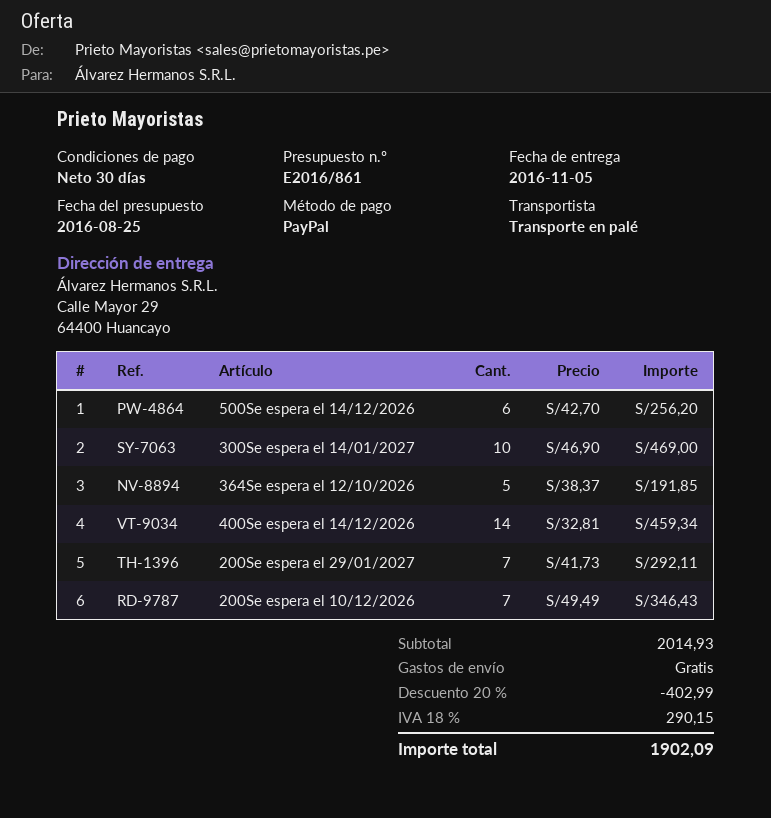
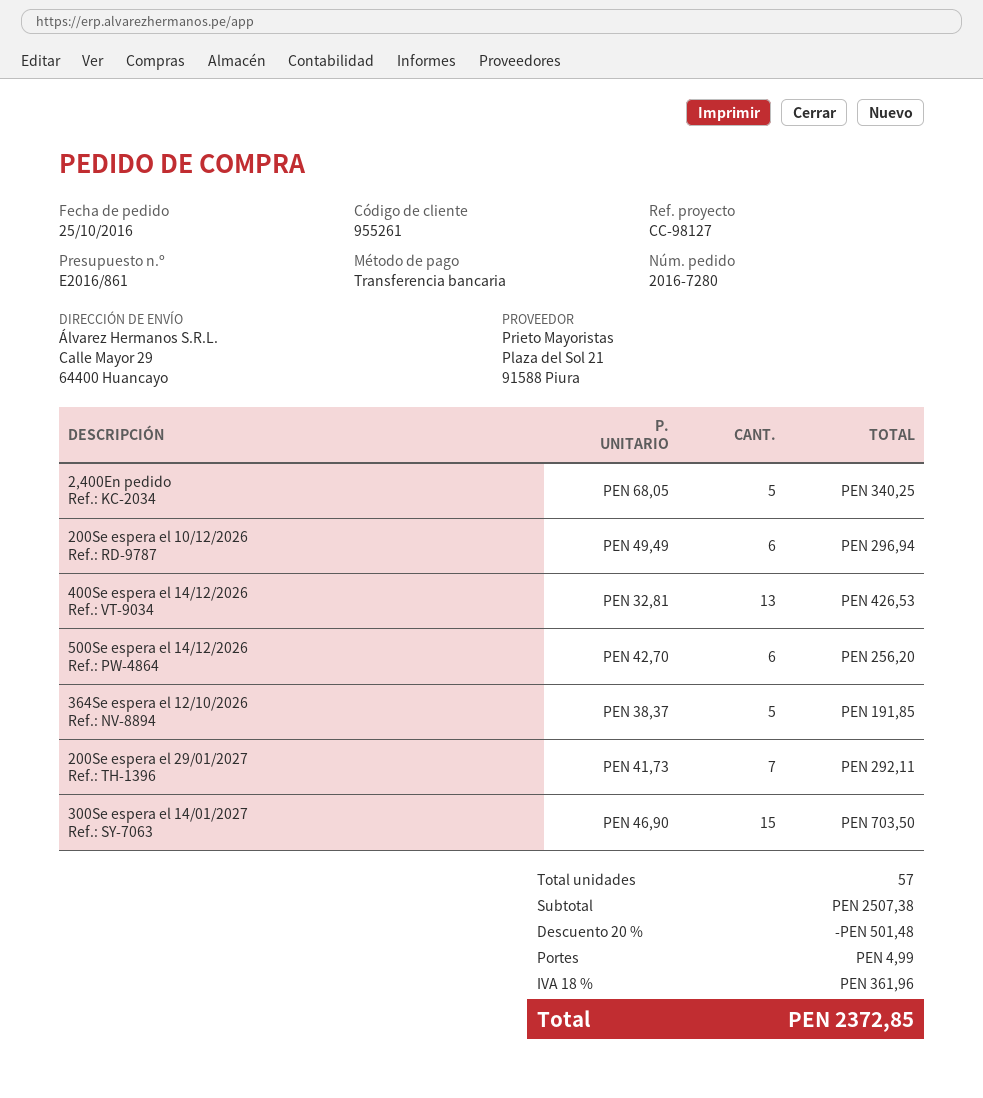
payment method: PayPal -> bank transfer
300Se espera el 14/01/2027: 10 x 46.90 = 469.00 -> 15 x 46.90 = 703.50
400Se espera el 14/12/2026: 14 x 32.81 = 459.34 -> 13 x 32.81 = 426.53
200Se espera el 10/12/2026: 7 x 49.49 = 346.43 -> 6 x 49.49 = 296.94
2,400En pedido: none -> 5 x 68.05 = 340.25
subtotal: 2014.93 -> 2507.38
discount: 20% = 402.99 -> 20% = 501.48
shipping: 0.00 -> 4.99
tax: 18% = 290.15 -> 18% = 361.96
total: 1902.09 -> 2372.85

